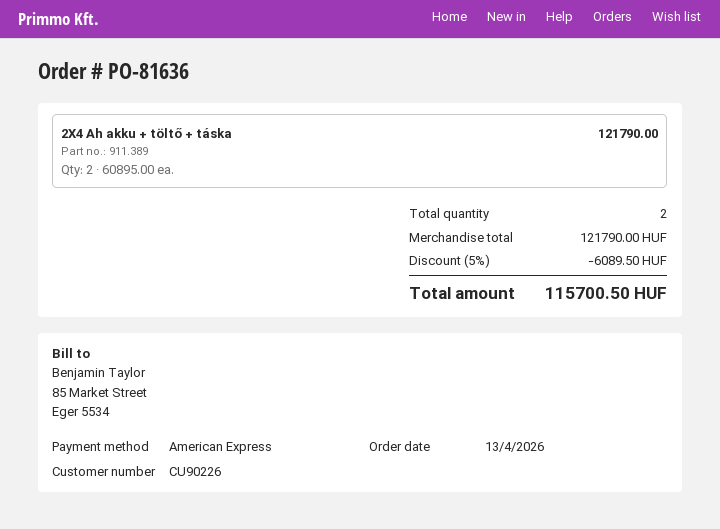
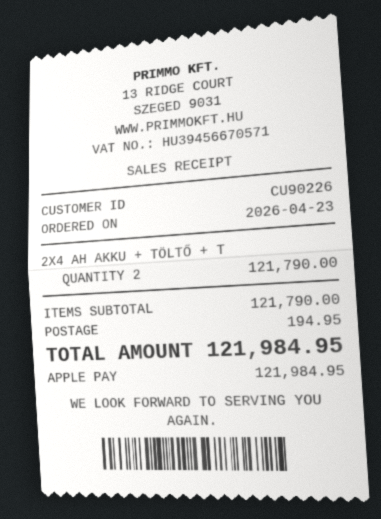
order date: 2026-04-13 -> 2026-04-23
payment method: American Express -> Apple Pay
discount: 5% = 6089.50 -> none
shipping: none -> 194.95
total: 115700.50 -> 121984.95

